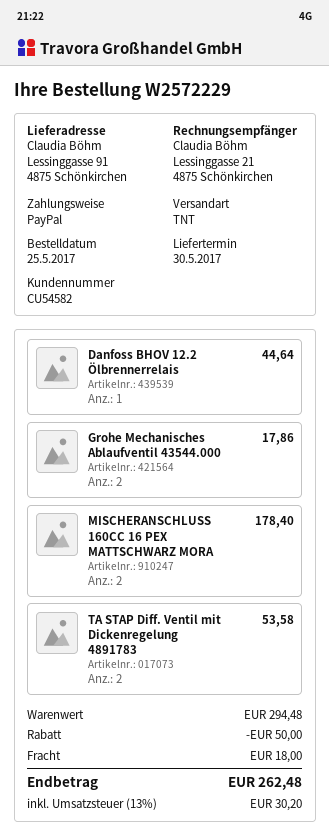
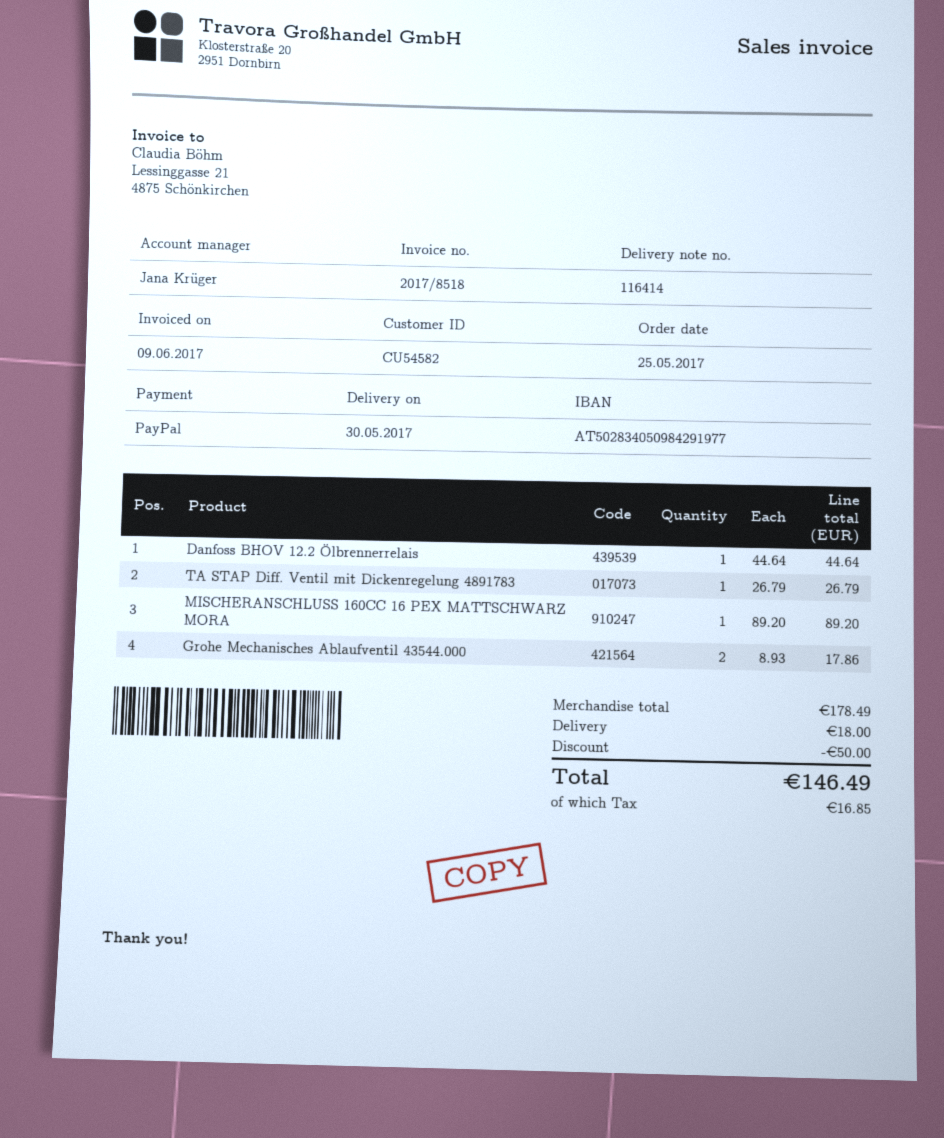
MISCHERANSCHLUSS 160CC 16 PEX MATTSCHWARZ MORA: 2 for 178.40 -> 1 for 89.20
TA STAP Diff. Ventil mit Dickenregelung 4891783: 2 for 53.58 -> 1 for 26.79
subtotal: 294.48 -> 178.49
tax: 30.20 -> 16.85
total: 262.48 -> 146.49

